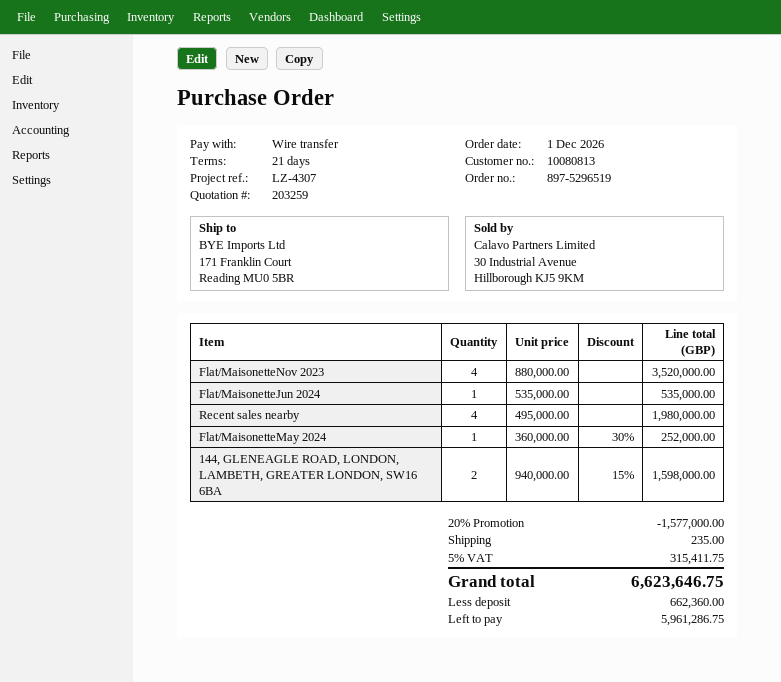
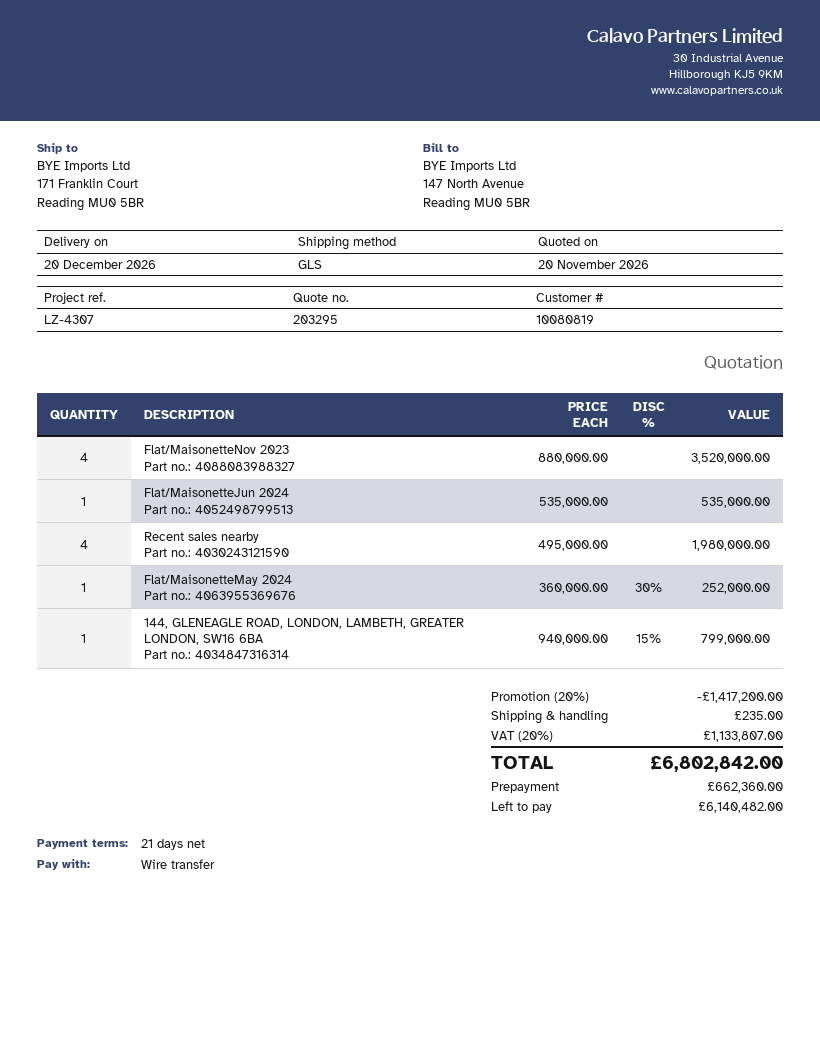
quote number: 203259 -> 203295
customer number: 10080813 -> 10080819
144, GLENEAGLE ROAD, LONDON, LAMBETH, GREATER LONDON, SW16 6BA: 2 x 940000.00 - 15% = 1598000.00 -> 1 x 940000.00 - 15% = 799000.00
discount: 20% = 1577000.00 -> 20% = 1417200.00
tax: 5% = 315411.75 -> 20% = 1133807.00
total: 6623646.75 -> 6802842.00
balance: 5961286.75 -> 6140482.00

